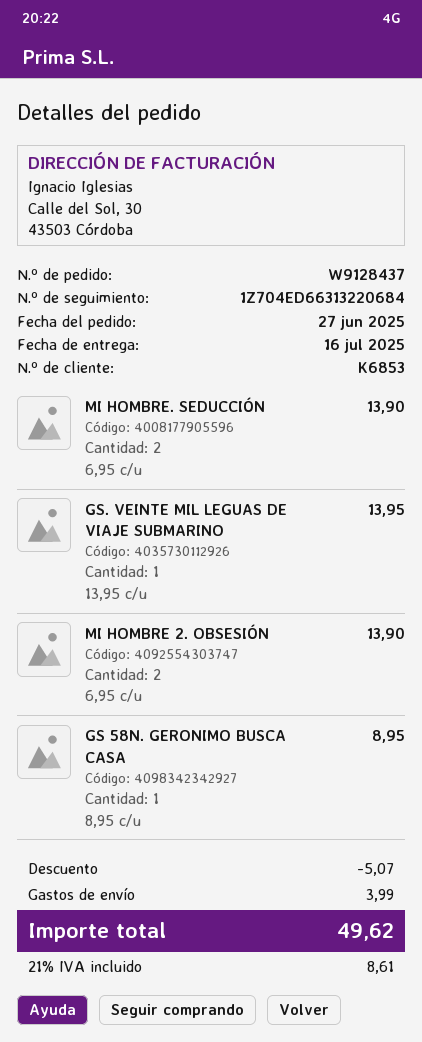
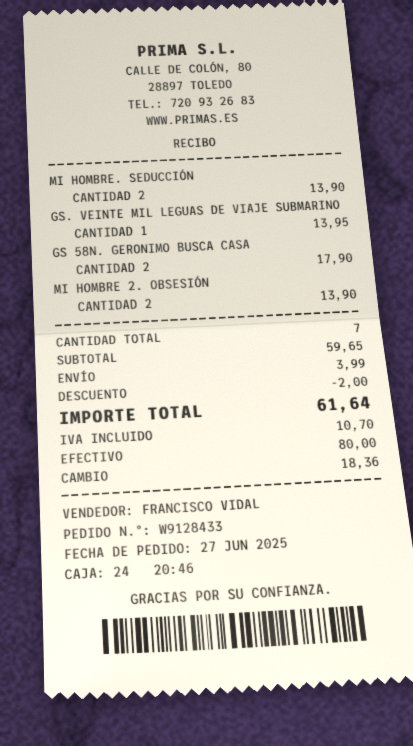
order number: W9128437 -> W9128433
GS 58N. GERONIMO BUSCA CASA: 1 for 8.95 -> 2 for 17.90
discount: 5.07 -> 2.00
tax: 8.61 -> 10.70
total: 49.62 -> 61.64

